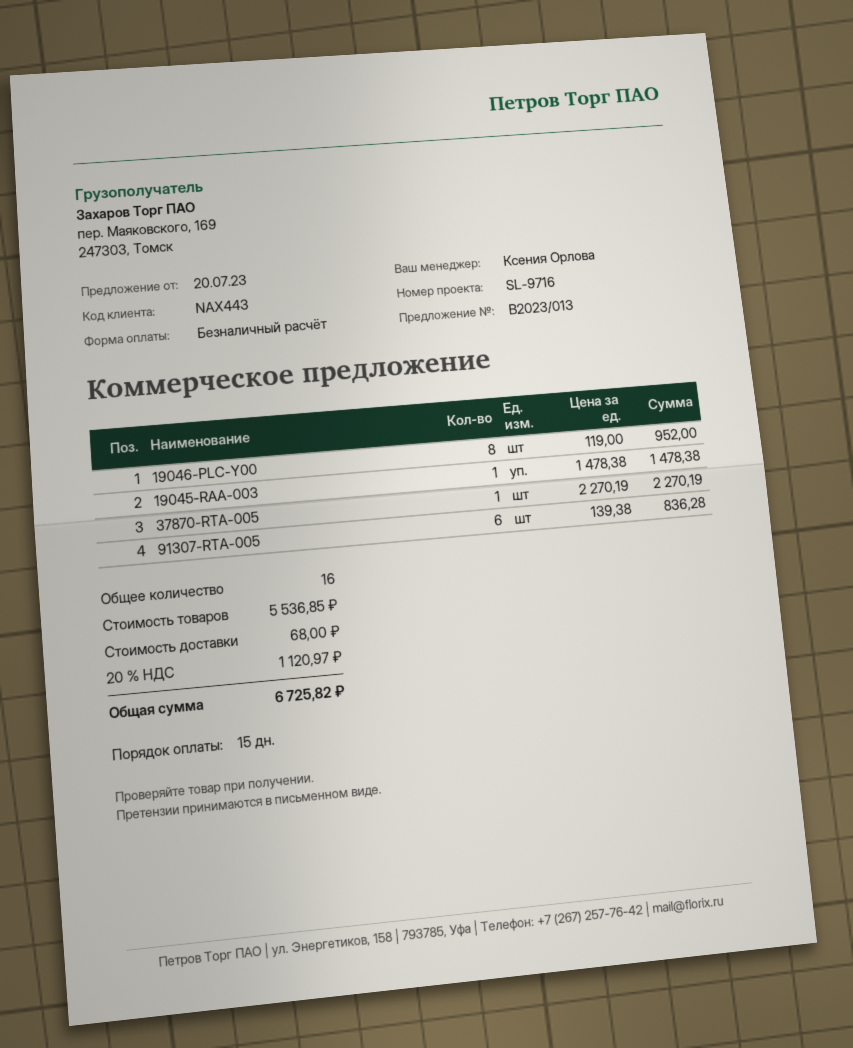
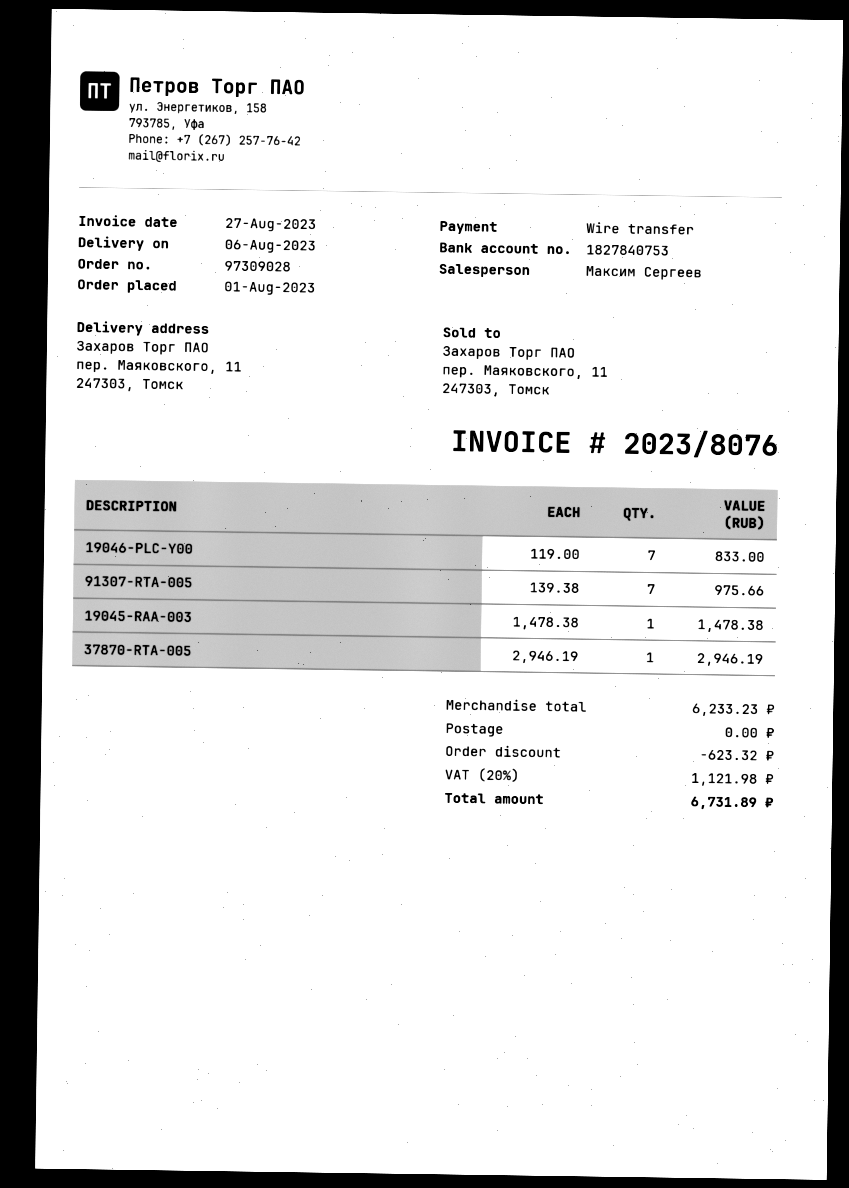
sales rep: Ксения Орлова -> Максим Сергеев
ship to: пер. Маяковского, 169, 247303, Томск -> пер. Маяковского, 11, 247303, Томск
19046-PLC-Y00: 8 x 119.00 = 952.00 -> 7 x 119.00 = 833.00
37870-RTA-005: 1 x 2270.19 = 2270.19 -> 1 x 2946.19 = 2946.19
91307-RTA-005: 6 x 139.38 = 836.28 -> 7 x 139.38 = 975.66
subtotal: 5536.85 -> 6233.23
discount: none -> 623.32
shipping: 68.00 -> 0.00
tax: 20% = 1120.97 -> 20% = 1121.98
total: 6725.82 -> 6731.89

